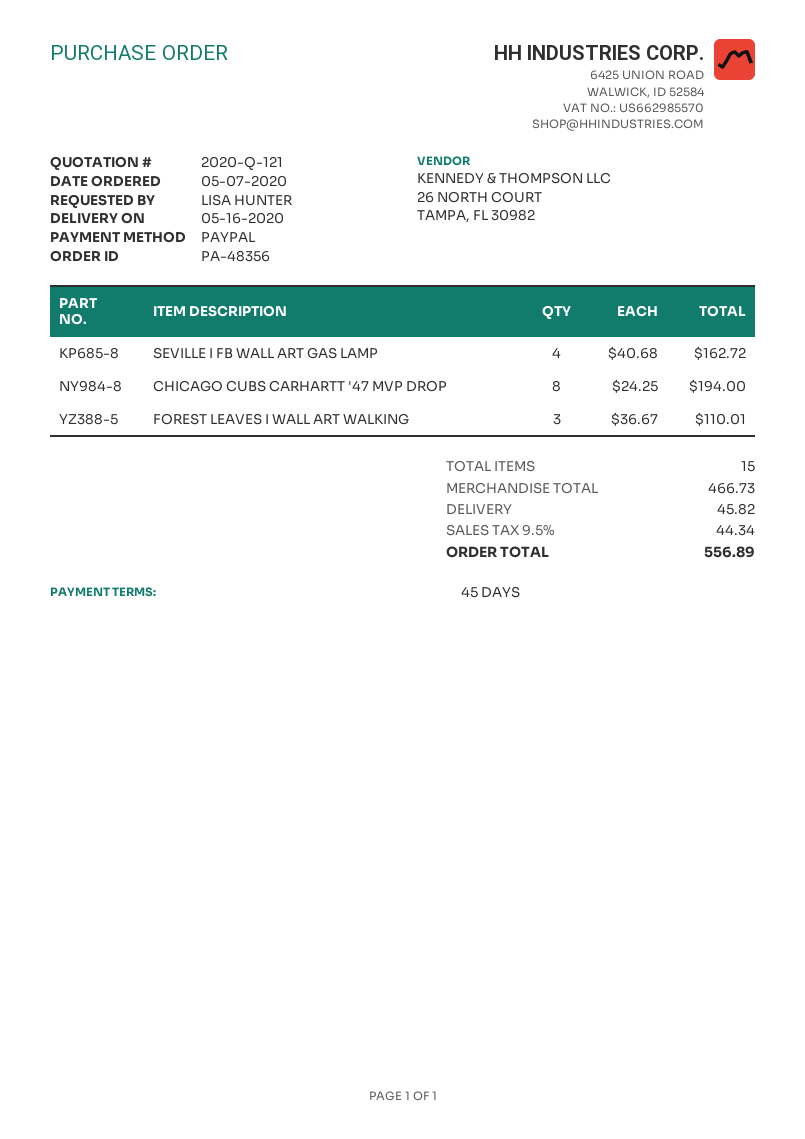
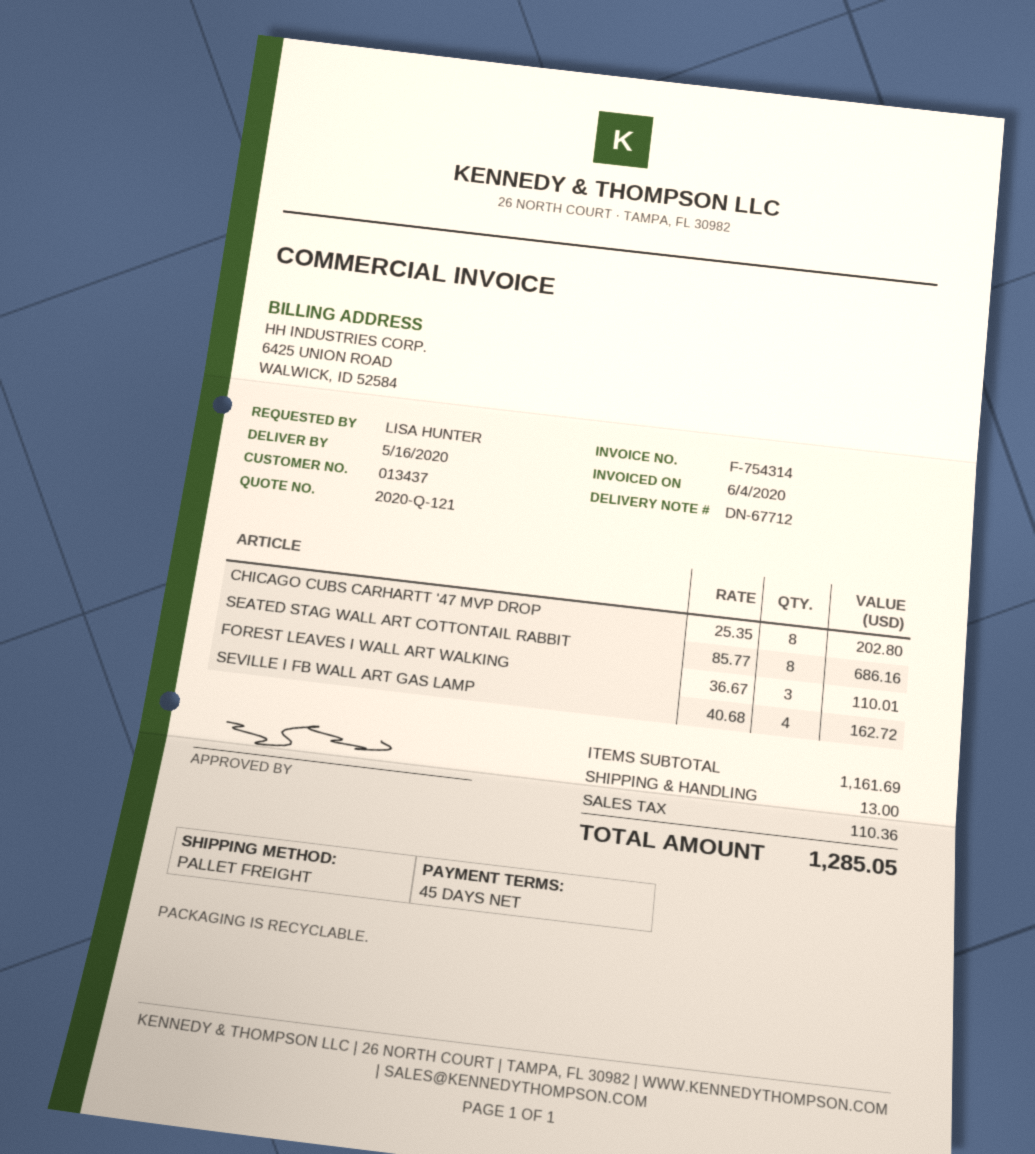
CHICAGO CUBS CARHARTT '47 MVP DROP: 8 x 24.25 = 194.00 -> 8 x 25.35 = 202.80
SEATED STAG WALL ART COTTONTAIL RABBIT: none -> 8 x 85.77 = 686.16
subtotal: 466.73 -> 1161.69
shipping: 45.82 -> 13.00
tax: 44.34 -> 110.36
total: 556.89 -> 1285.05

